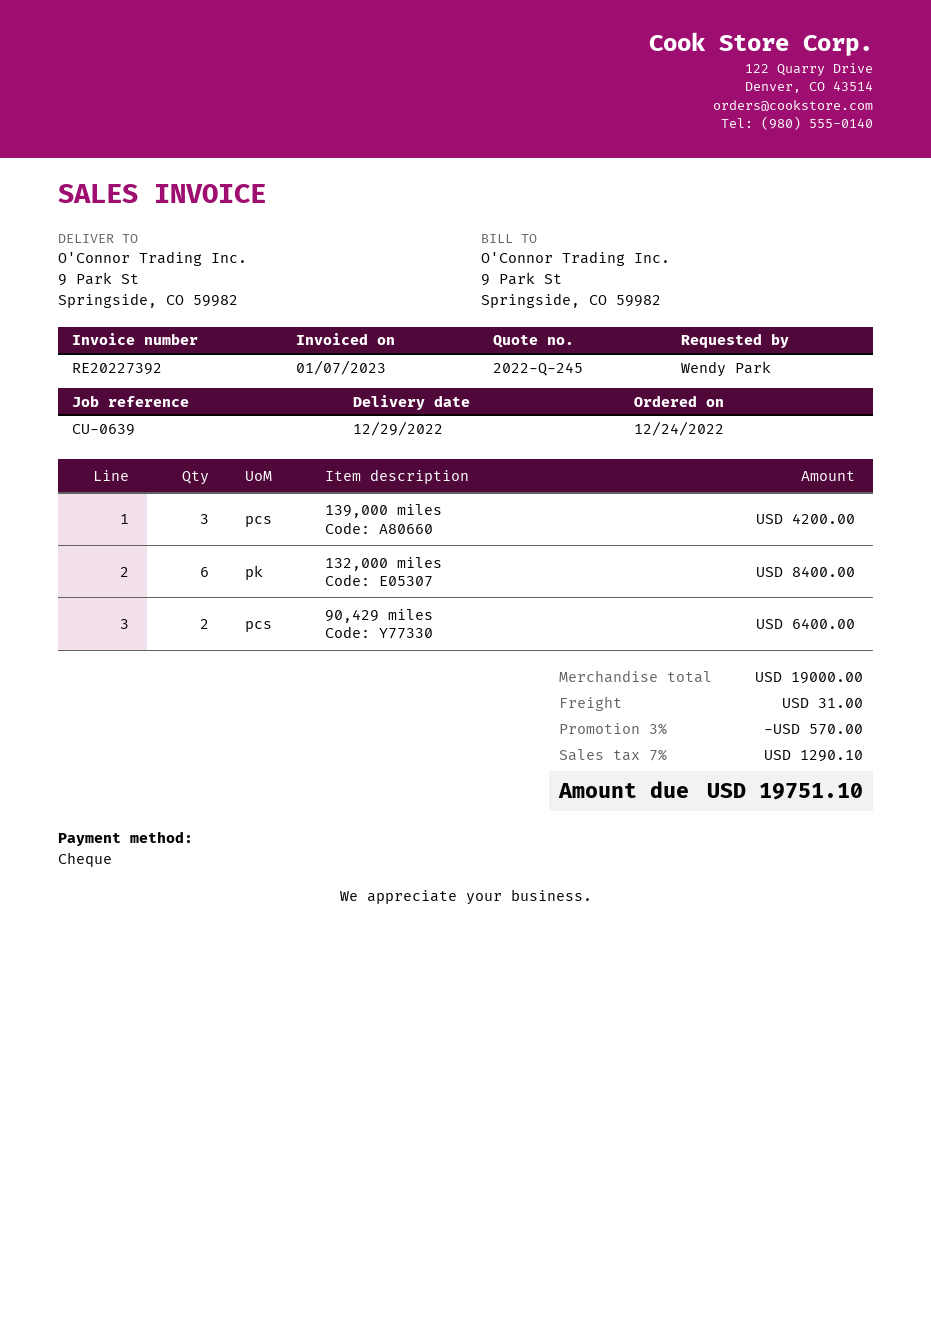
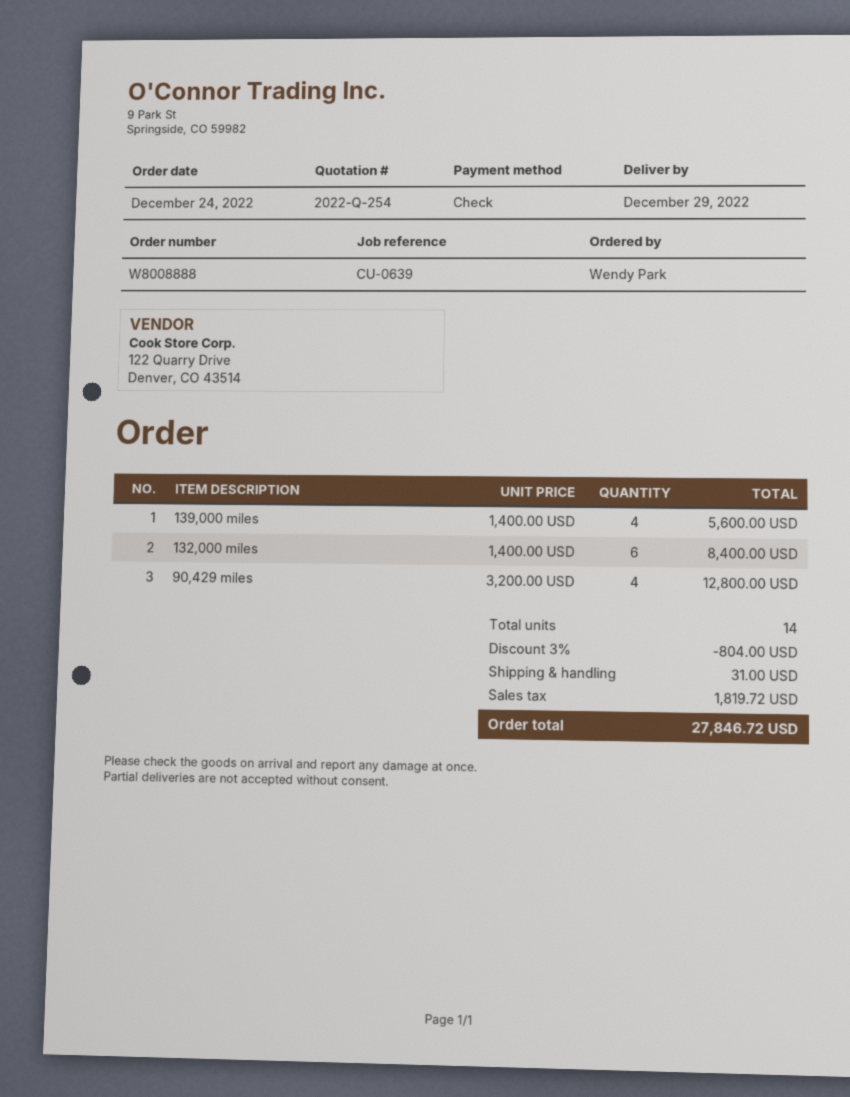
quote number: 2022-Q-245 -> 2022-Q-254
139,000 miles: 3 for 4200.00 -> 4 for 5600.00
90,429 miles: 2 for 6400.00 -> 4 for 12800.00
discount: 3% = 570.00 -> 3% = 804.00
tax: 1290.10 -> 1819.72
total: 19751.10 -> 27846.72

